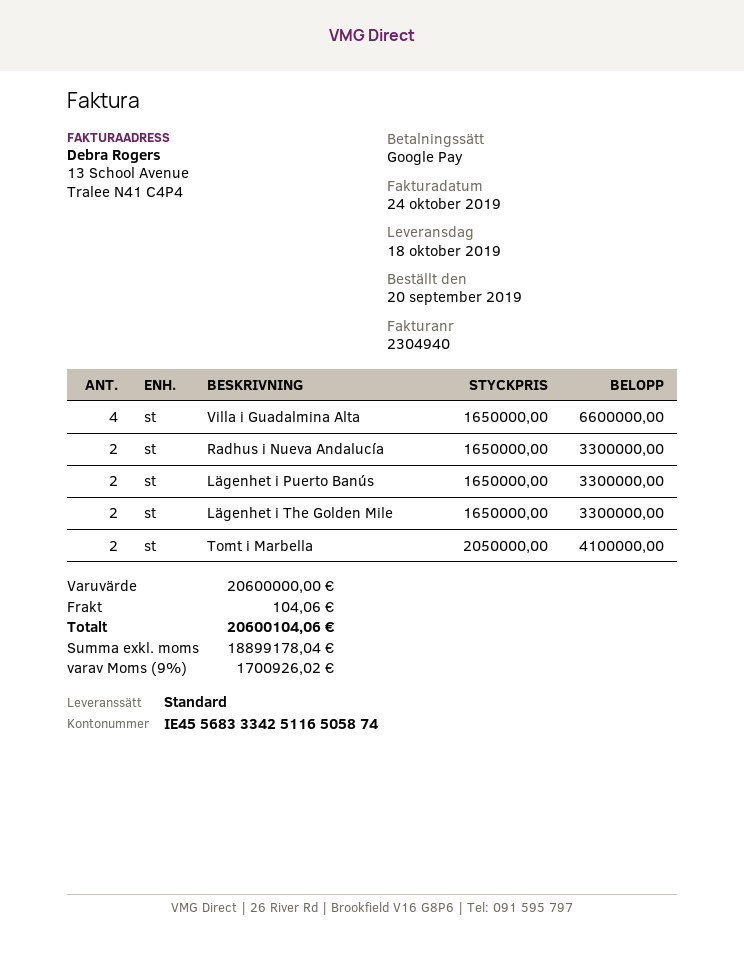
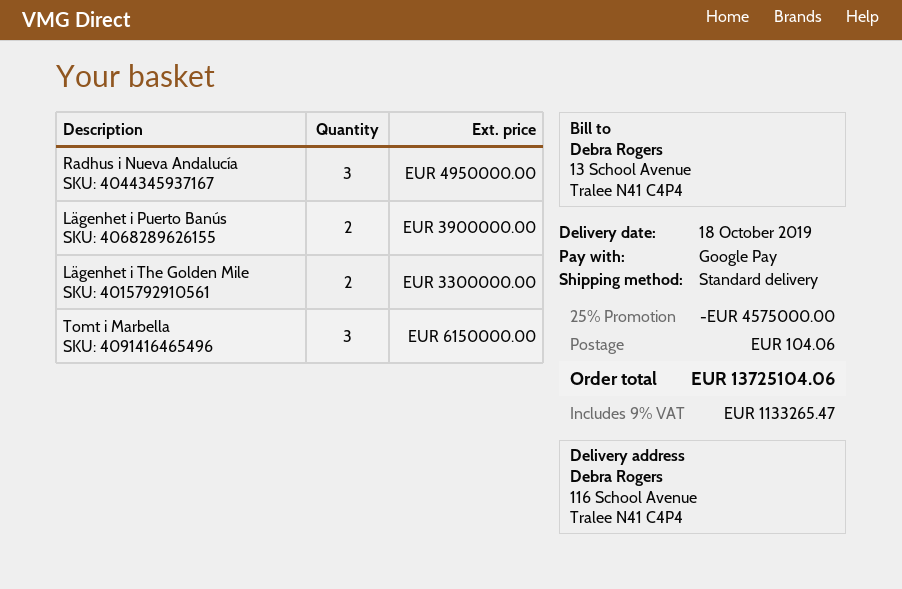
Villa i Guadalmina Alta: 4 for 6600000.00 -> none
Radhus i Nueva Andalucía: 2 for 3300000.00 -> 3 for 4950000.00
Lägenhet i Puerto Banús: 2 for 3300000.00 -> 2 for 3900000.00
Tomt i Marbella: 2 for 4100000.00 -> 3 for 6150000.00
discount: none -> 25% = 4575000.00
tax: 9% = 1700926.02 -> 9% = 1133265.47
total: 20600104.06 -> 13725104.06

